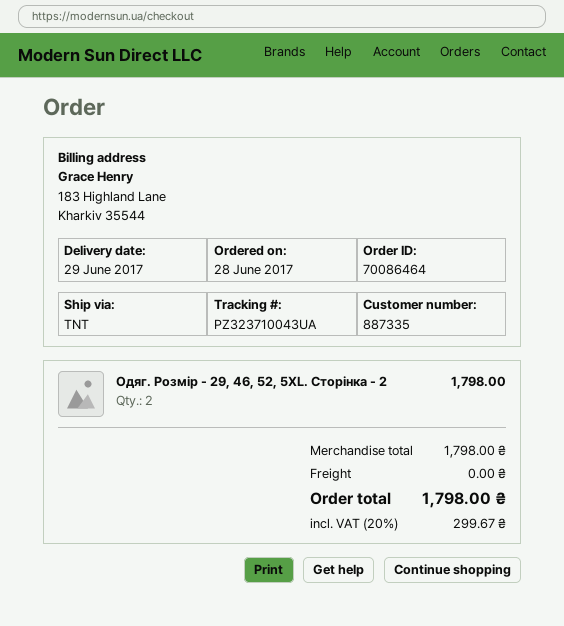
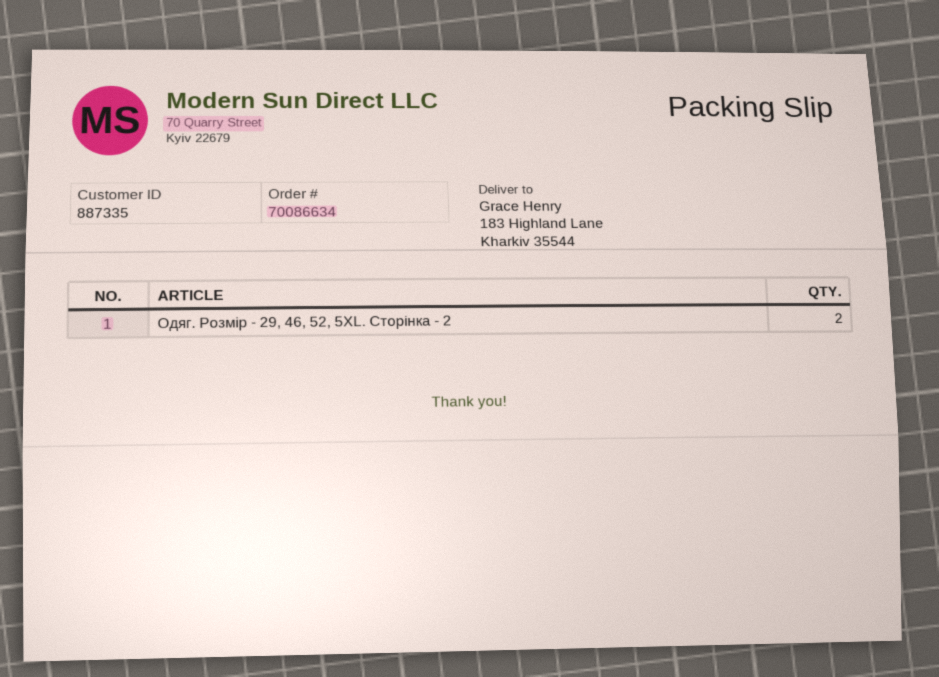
order number: 70086464 -> 70086634

